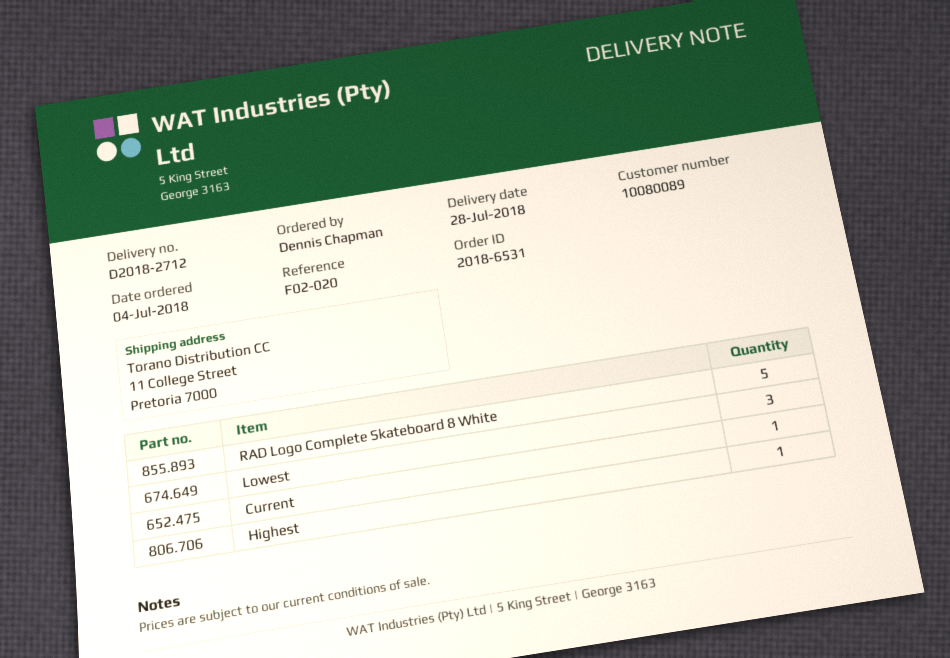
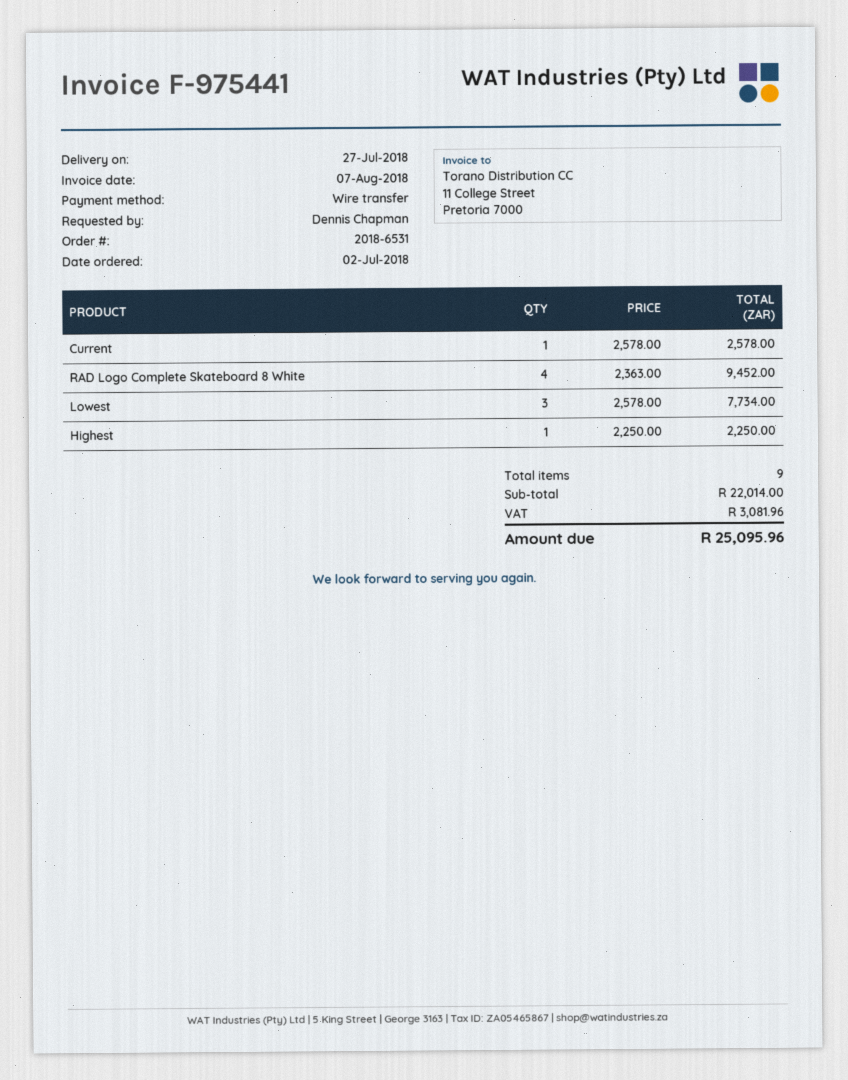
order date: 2018-07-04 -> 2018-07-02
delivery date: 2018-07-28 -> 2018-07-27
RAD Logo Complete Skateboard 8 White: 5 -> 4

